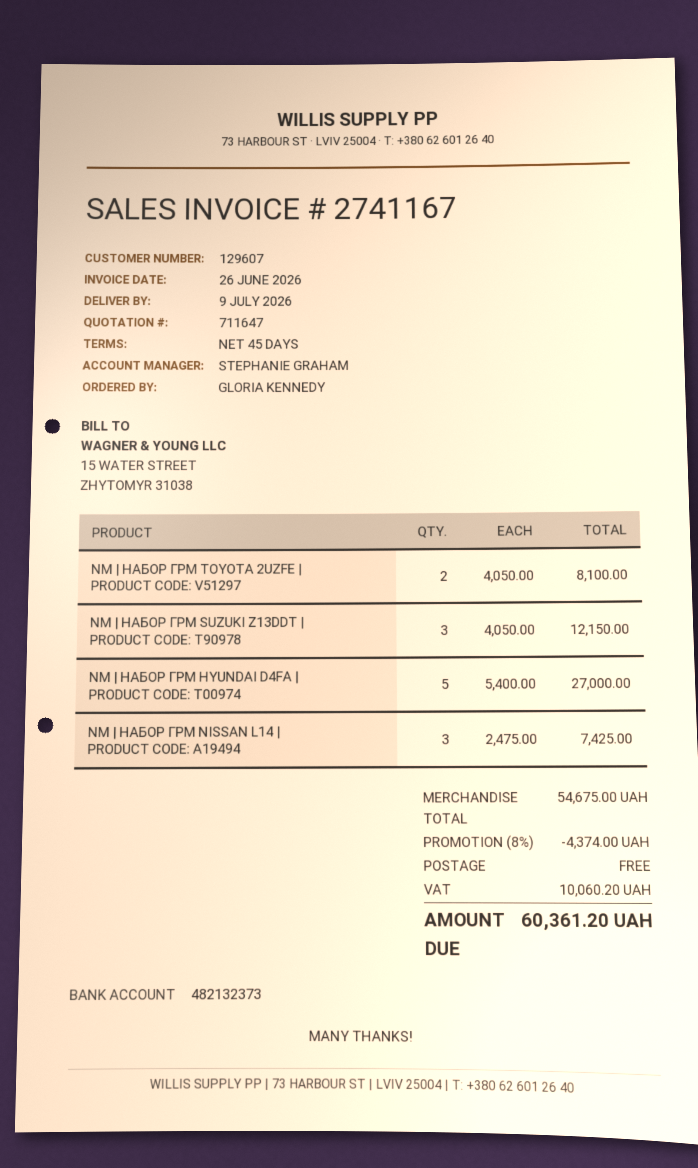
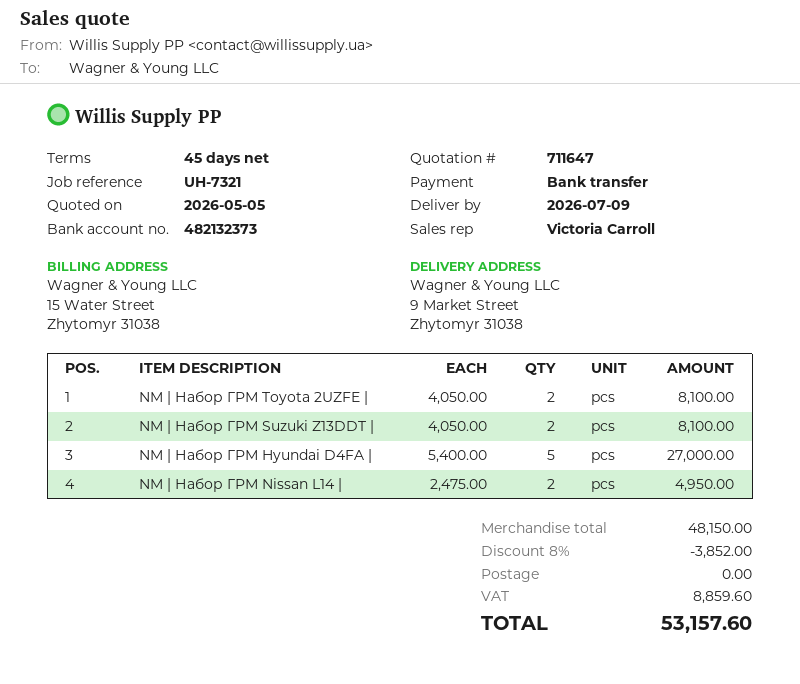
sales rep: STEPHANIE GRAHAM -> Victoria Carroll
NM | НАБОР ГРМ SUZUKI Z13DDT |: 3 x 4050.00 = 12150.00 -> 2 x 4050.00 = 8100.00
NM | НАБОР ГРМ NISSAN L14 |: 3 x 2475.00 = 7425.00 -> 2 x 2475.00 = 4950.00
subtotal: 54675.00 -> 48150.00
discount: 8% = 4374.00 -> 8% = 3852.00
tax: 10060.20 -> 8859.60
total: 60361.20 -> 53157.60

